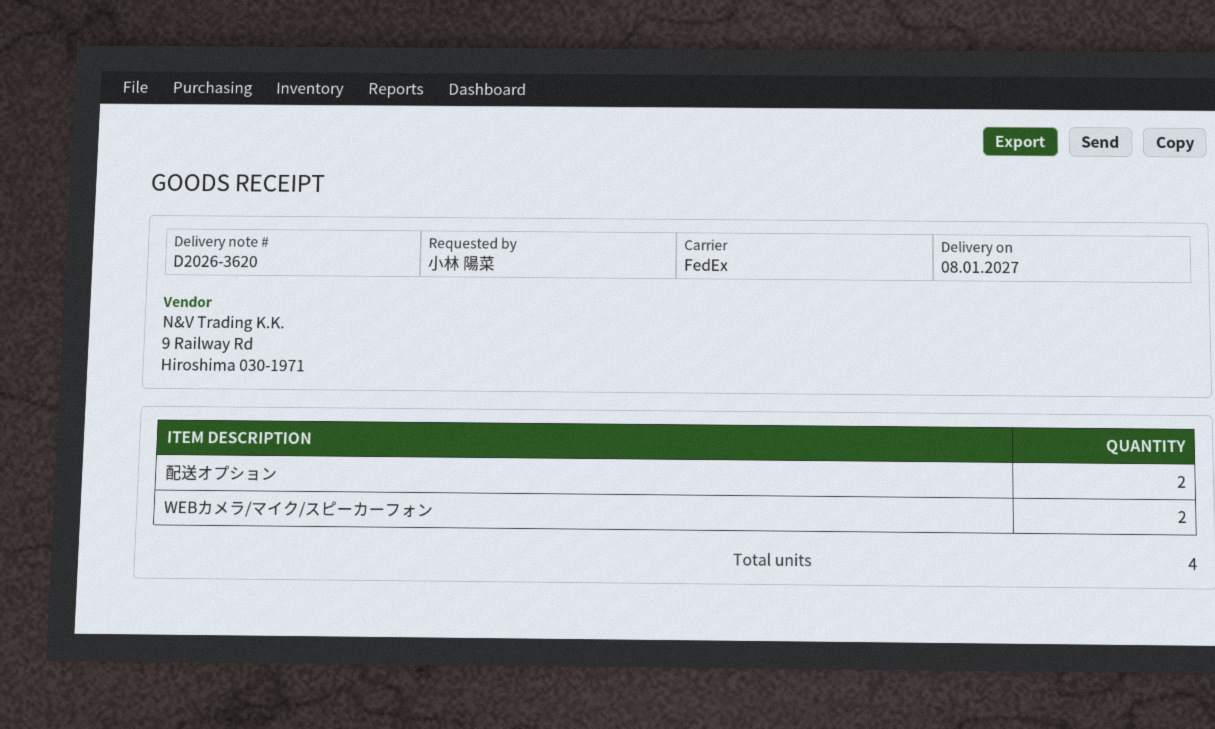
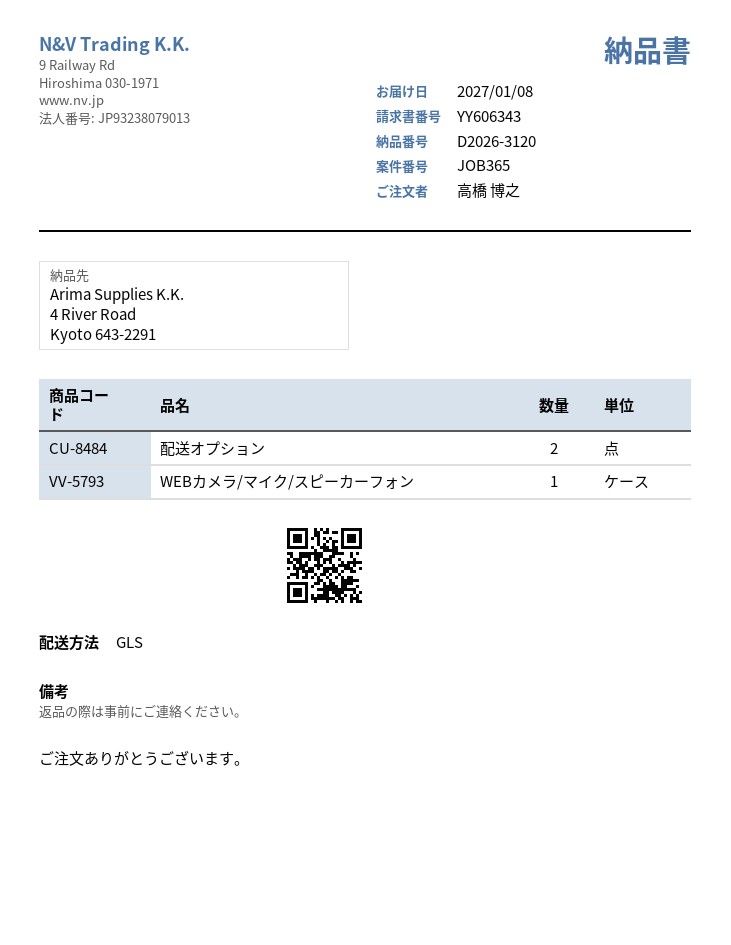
delivery note number: D2026-3620 -> D2026-3120
ordered by: 小林 陽菜 -> 高橋 博之
shipping method: FedEx -> GLS
WEBカメラ/マイク/スピーカーフォン: 2 -> 1

